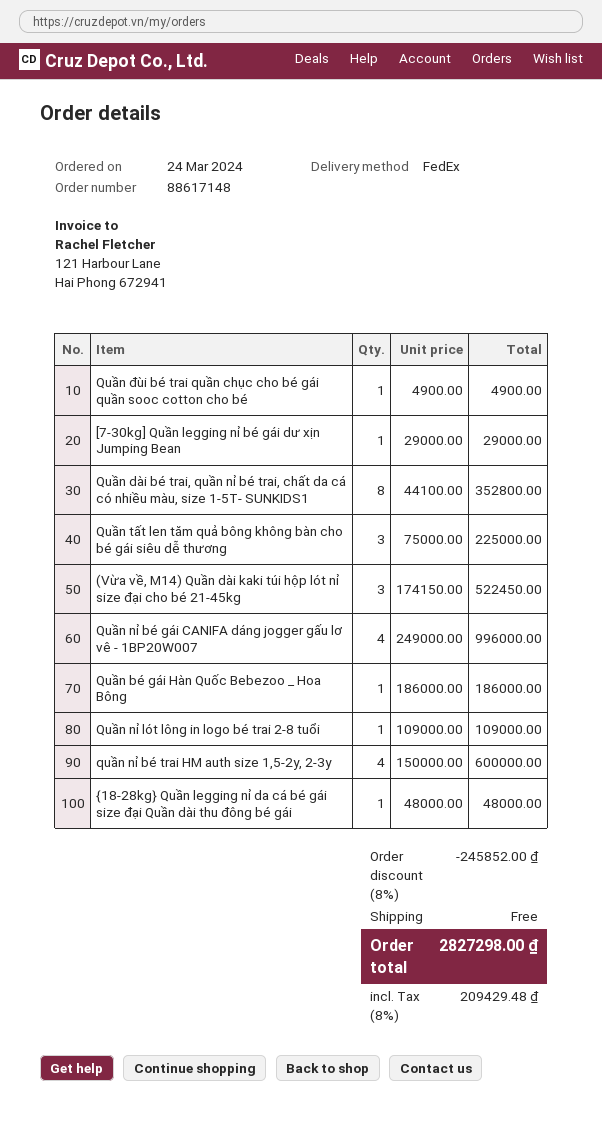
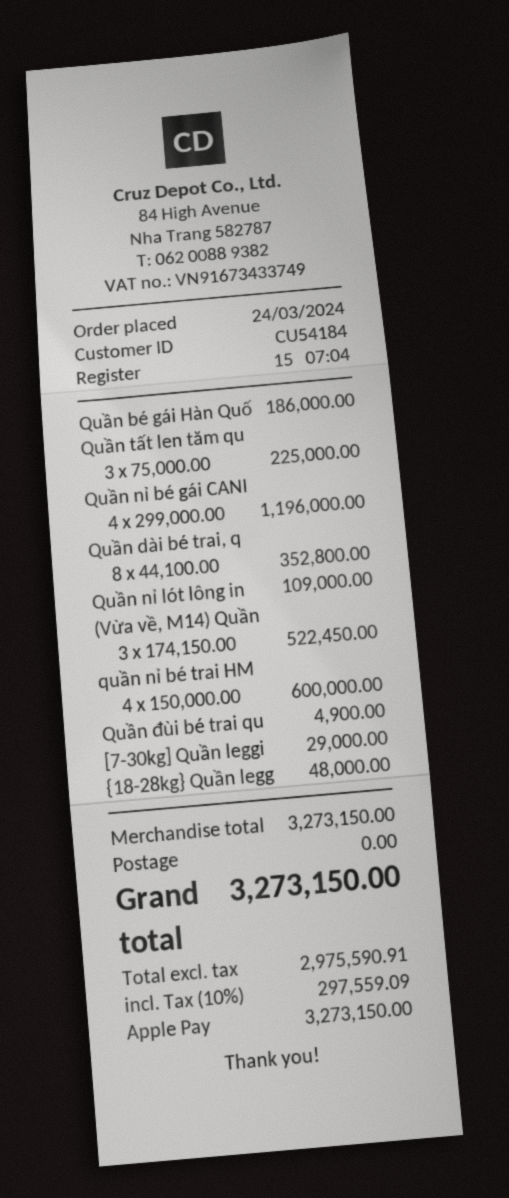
Quần nỉ bé gái CANIFA dáng jogger gấu lơ vê - 1BP20W007: 4 x 249000.00 = 996000.00 -> 4 x 299000.00 = 1196000.00
discount: 8% = 245852.00 -> none
tax: 8% = 209429.48 -> 10% = 297559.09
total: 2827298.00 -> 3273150.00

